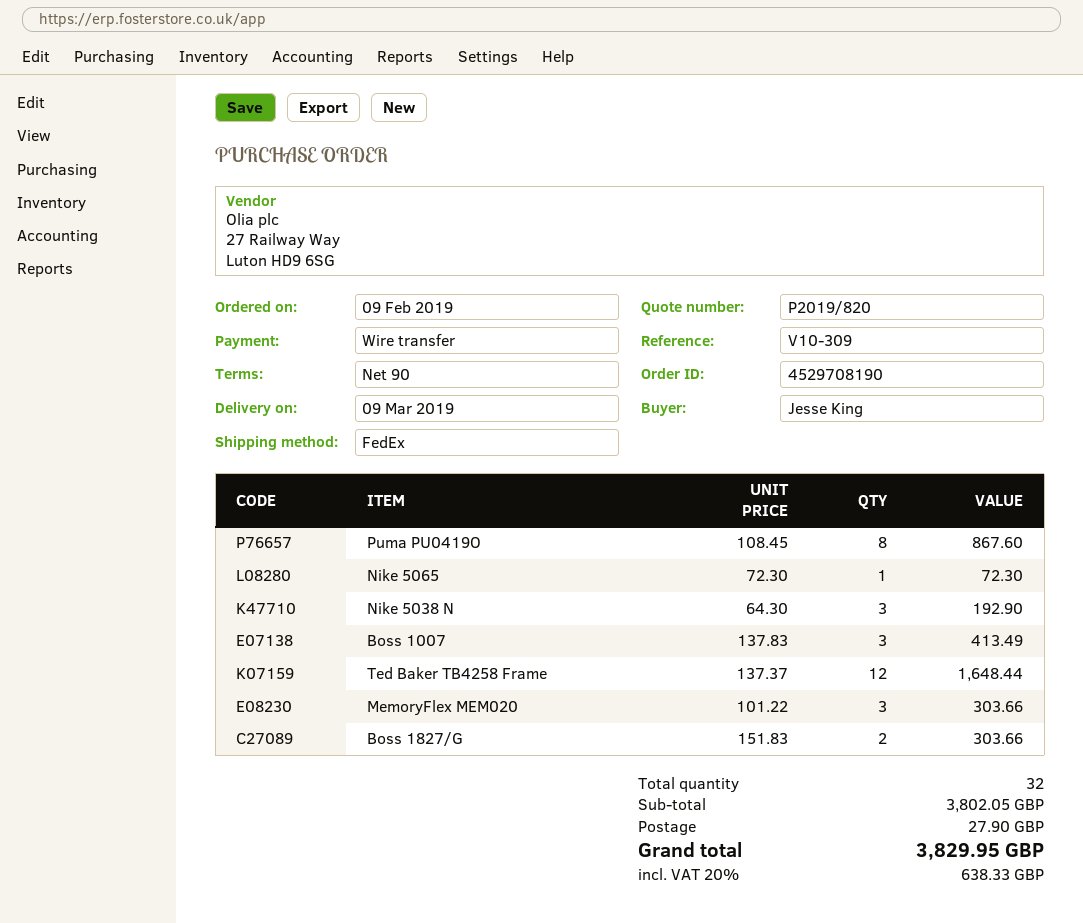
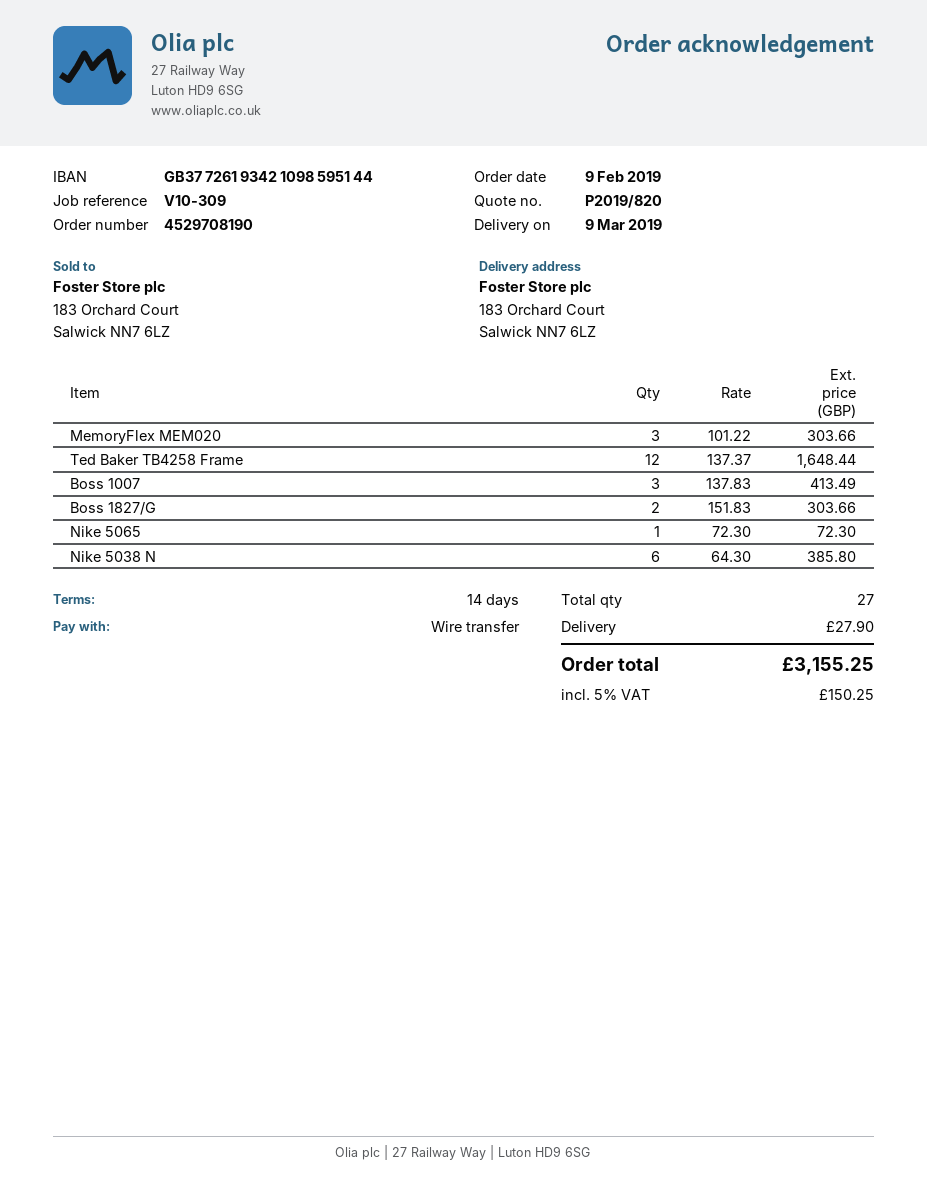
payment terms: 90 days -> 14 days
Puma PU0419O: 8 x 108.45 = 867.60 -> none
Nike 5038 N: 3 x 64.30 = 192.90 -> 6 x 64.30 = 385.80
total quantity: 32 -> 27
tax: 20% = 638.33 -> 5% = 150.25
total: 3829.95 -> 3155.25

